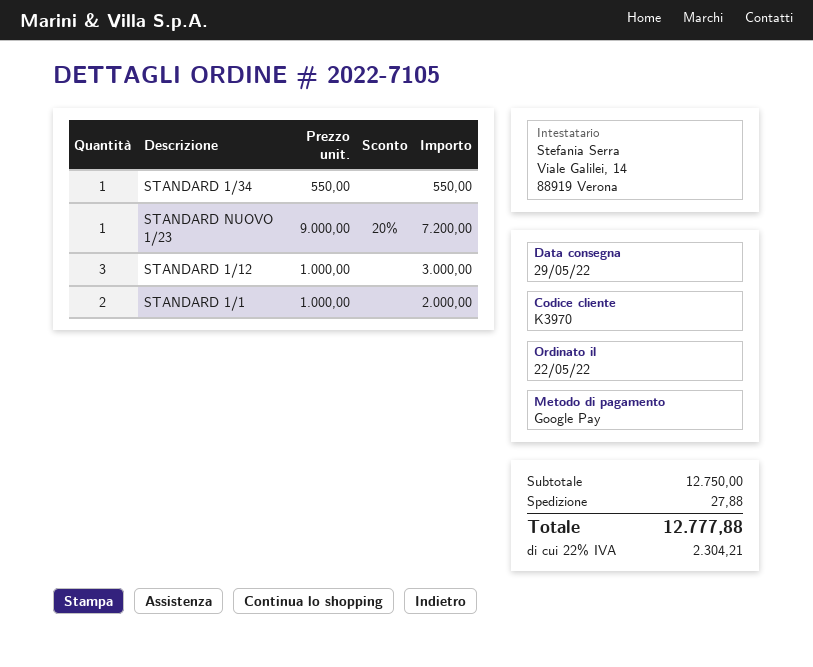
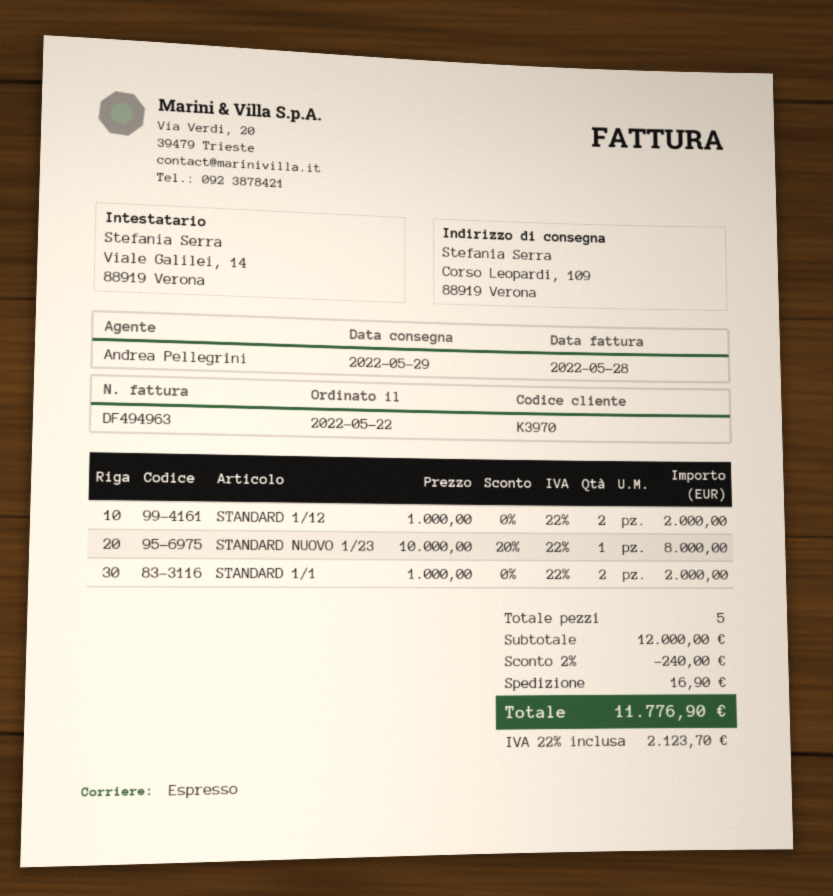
STANDARD 1/34: 1 x 550.00 = 550.00 -> none
STANDARD NUOVO 1/23: 1 x 9000.00 - 20% = 7200.00 -> 1 x 10000.00 - 20% = 8000.00
STANDARD 1/12: 3 x 1000.00 = 3000.00 -> 2 x 1000.00 = 2000.00
subtotal: 12750.00 -> 12000.00
discount: none -> 2% = 240.00
shipping: 27.88 -> 16.90
tax: 22% = 2304.21 -> 22% = 2123.70
total: 12777.88 -> 11776.90

